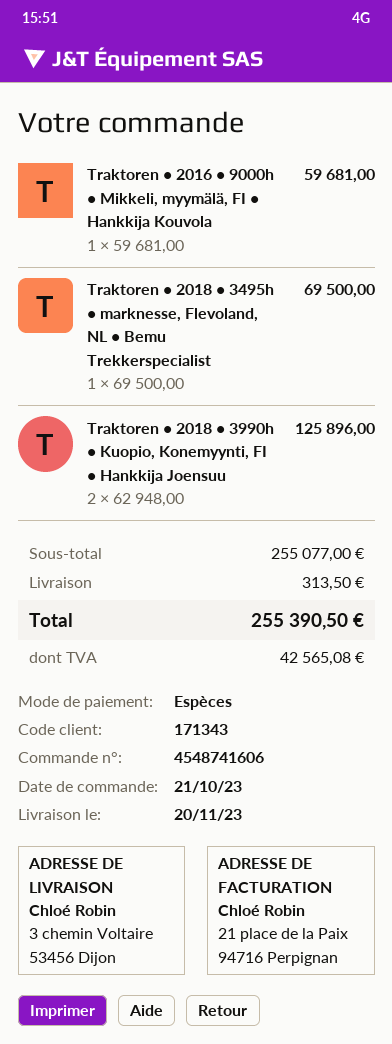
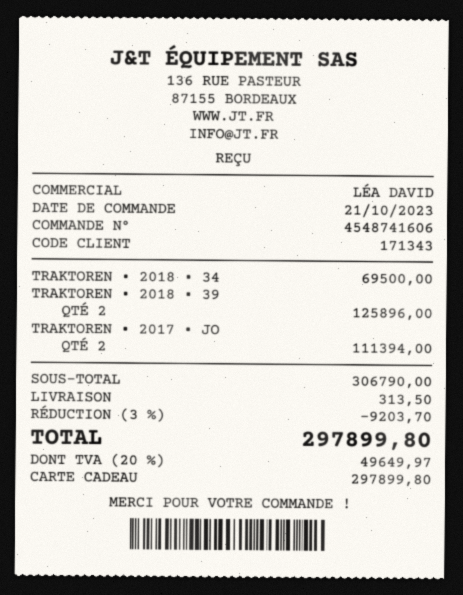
payment method: cash -> gift card
Traktoren • 2016 • 9000h • Mikkeli, myymälä, FI • Hankkija Kouvola: 1 for 59681.00 -> none
TRAKTOREN • 2017 • JO: none -> 2 for 111394.00
subtotal: 255077.00 -> 306790.00
discount: none -> 3% = 9203.70
tax: 42565.08 -> 49649.97
total: 255390.50 -> 297899.80

